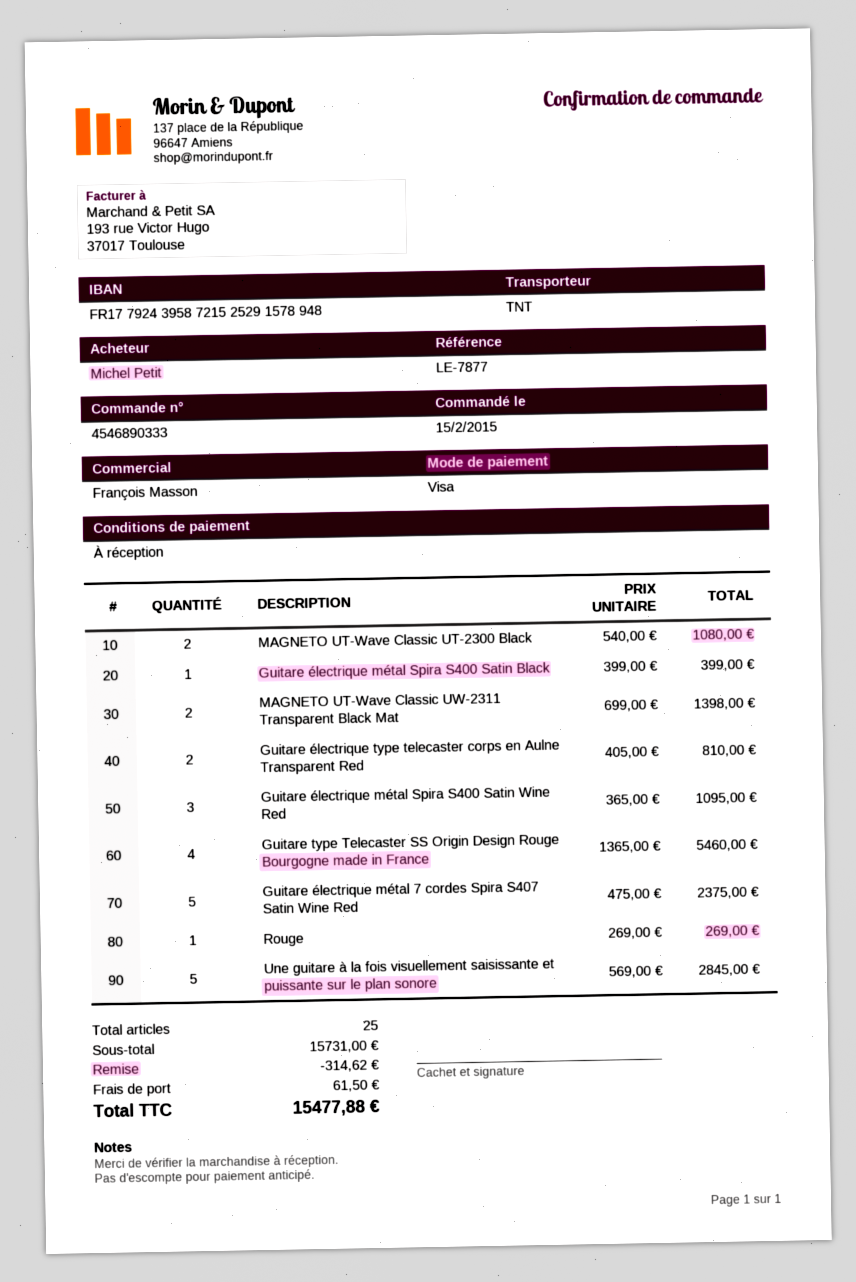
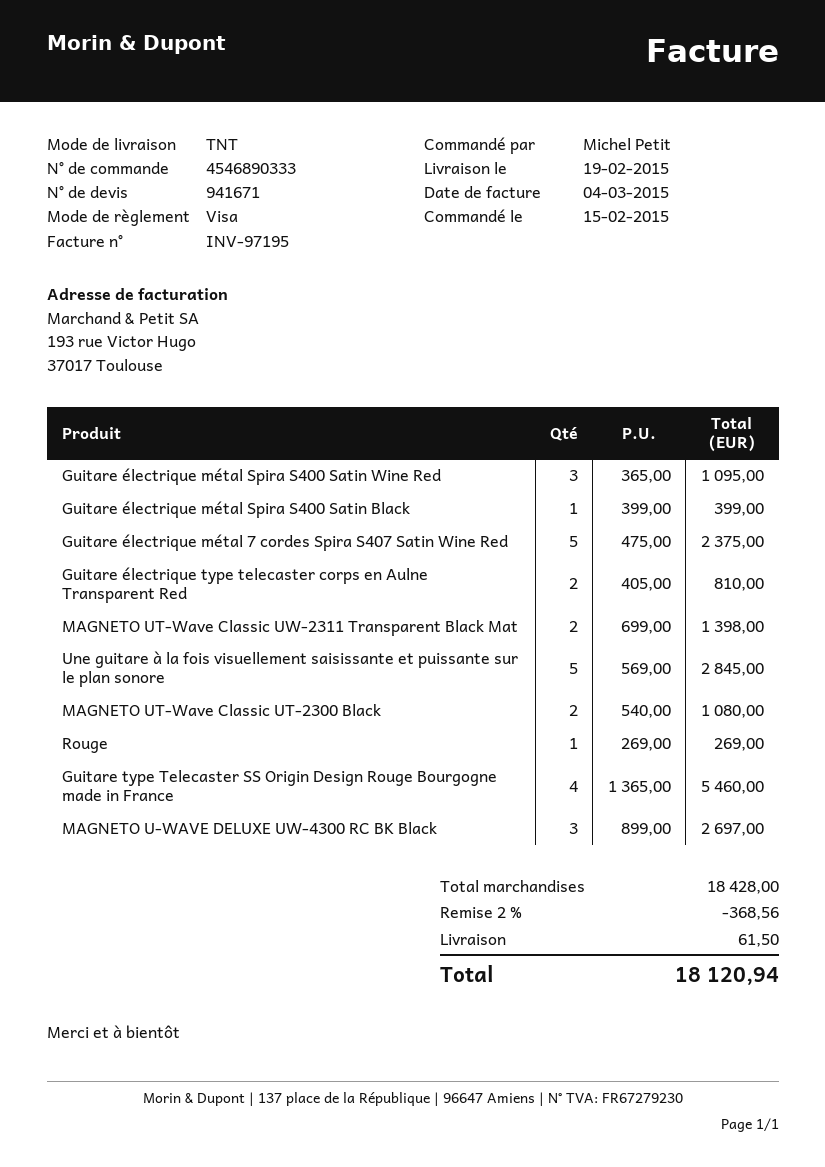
MAGNETO U-WAVE DELUXE UW-4300 RC BK Black: none -> 3 x 899.00 = 2697.00
subtotal: 15731.00 -> 18428.00
discount: 314.62 -> 368.56
total: 15477.88 -> 18120.94

